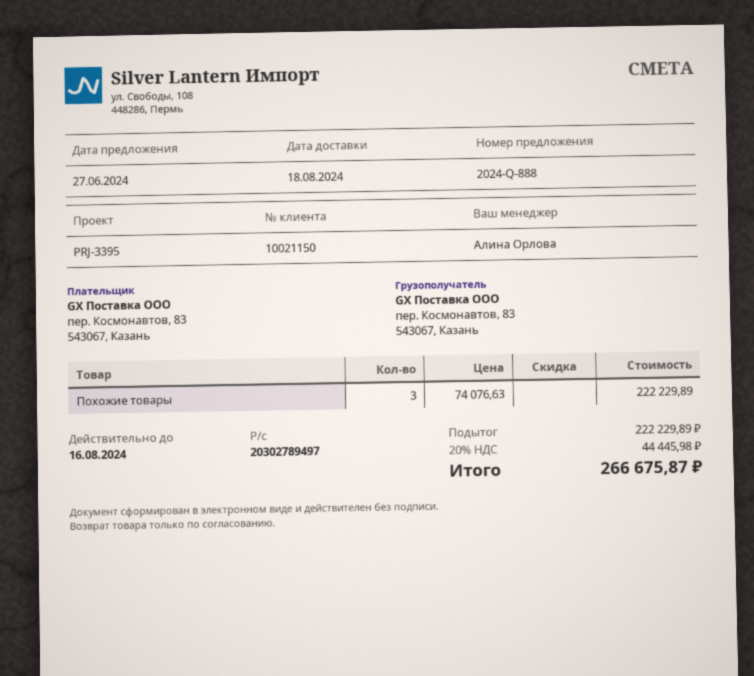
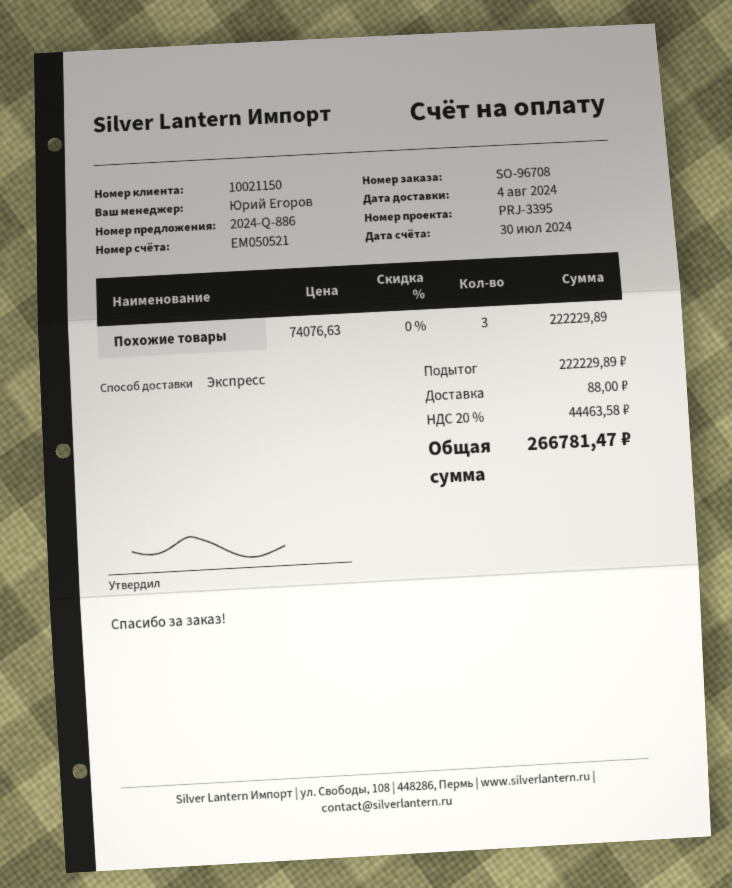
quote number: 2024-Q-888 -> 2024-Q-886
delivery date: 2024-08-18 -> 2024-08-04
sales rep: Алина Орлова -> Юрий Егоров
shipping: none -> 88.00
tax: 20% = 44445.98 -> 20% = 44463.58
total: 266675.87 -> 266781.47

